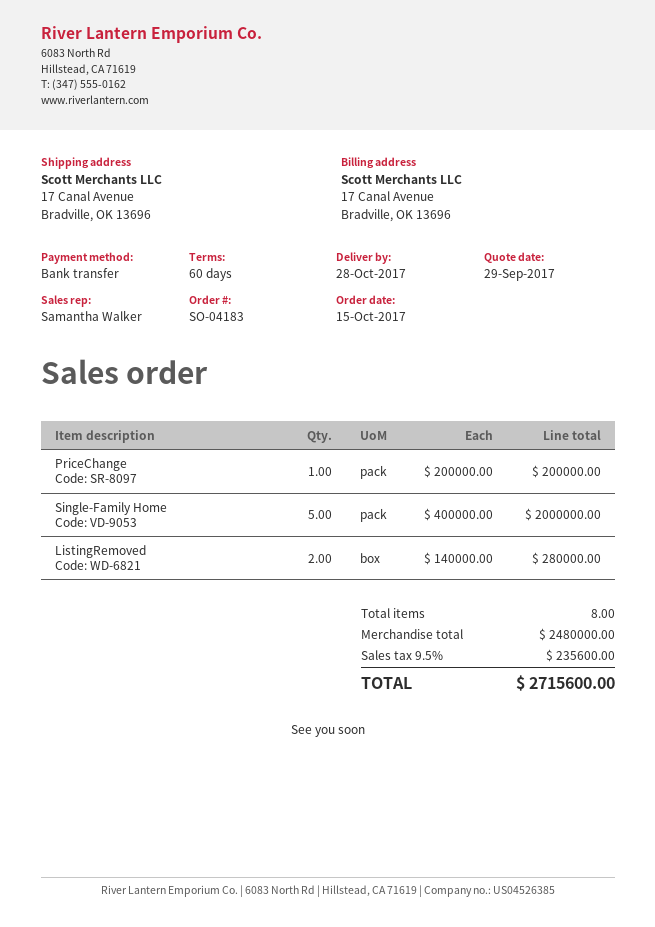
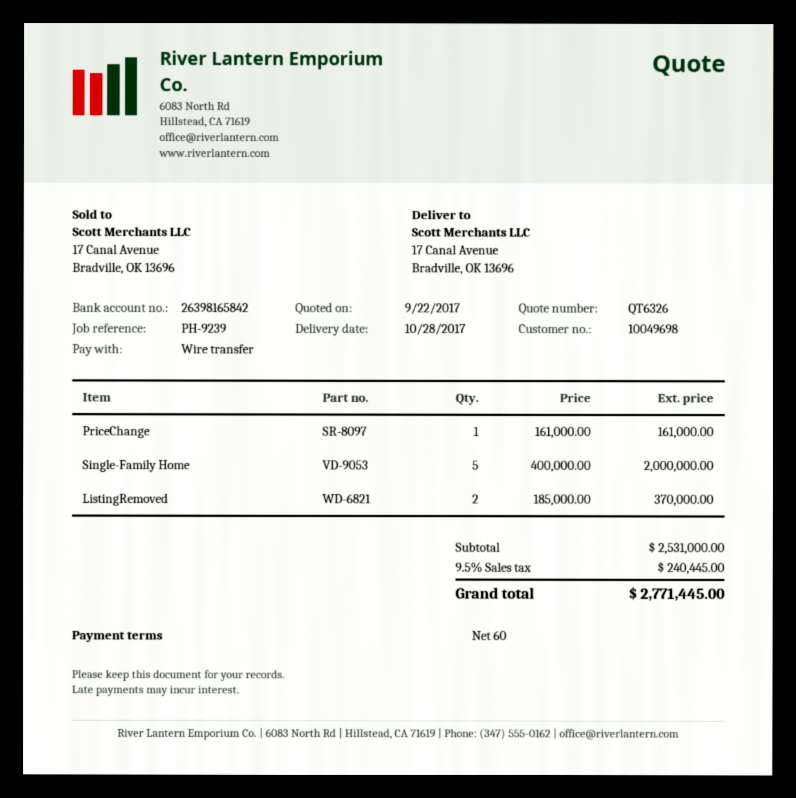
quote date: 2017-09-29 -> 2017-09-22
PriceChange: 1 x 200000.00 = 200000.00 -> 1 x 161000.00 = 161000.00
ListingRemoved: 2 x 140000.00 = 280000.00 -> 2 x 185000.00 = 370000.00
subtotal: 2480000.00 -> 2531000.00
tax: 9.5% = 235600.00 -> 9.5% = 240445.00
total: 2715600.00 -> 2771445.00

